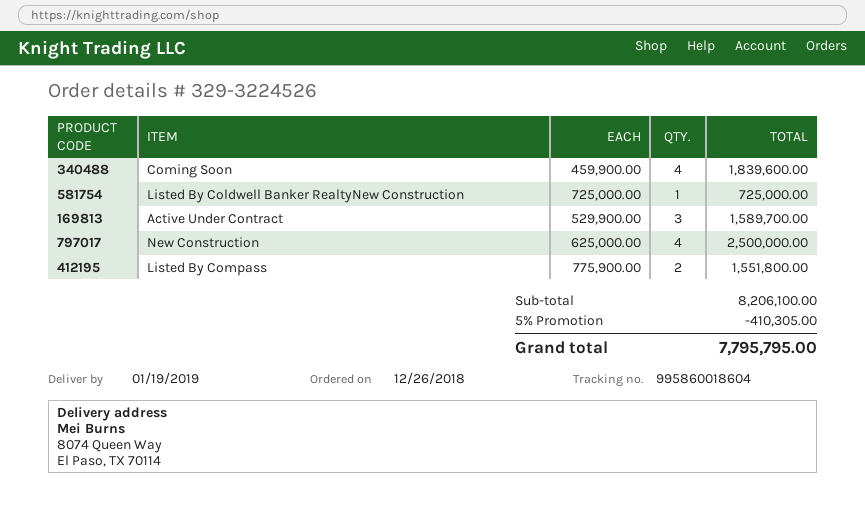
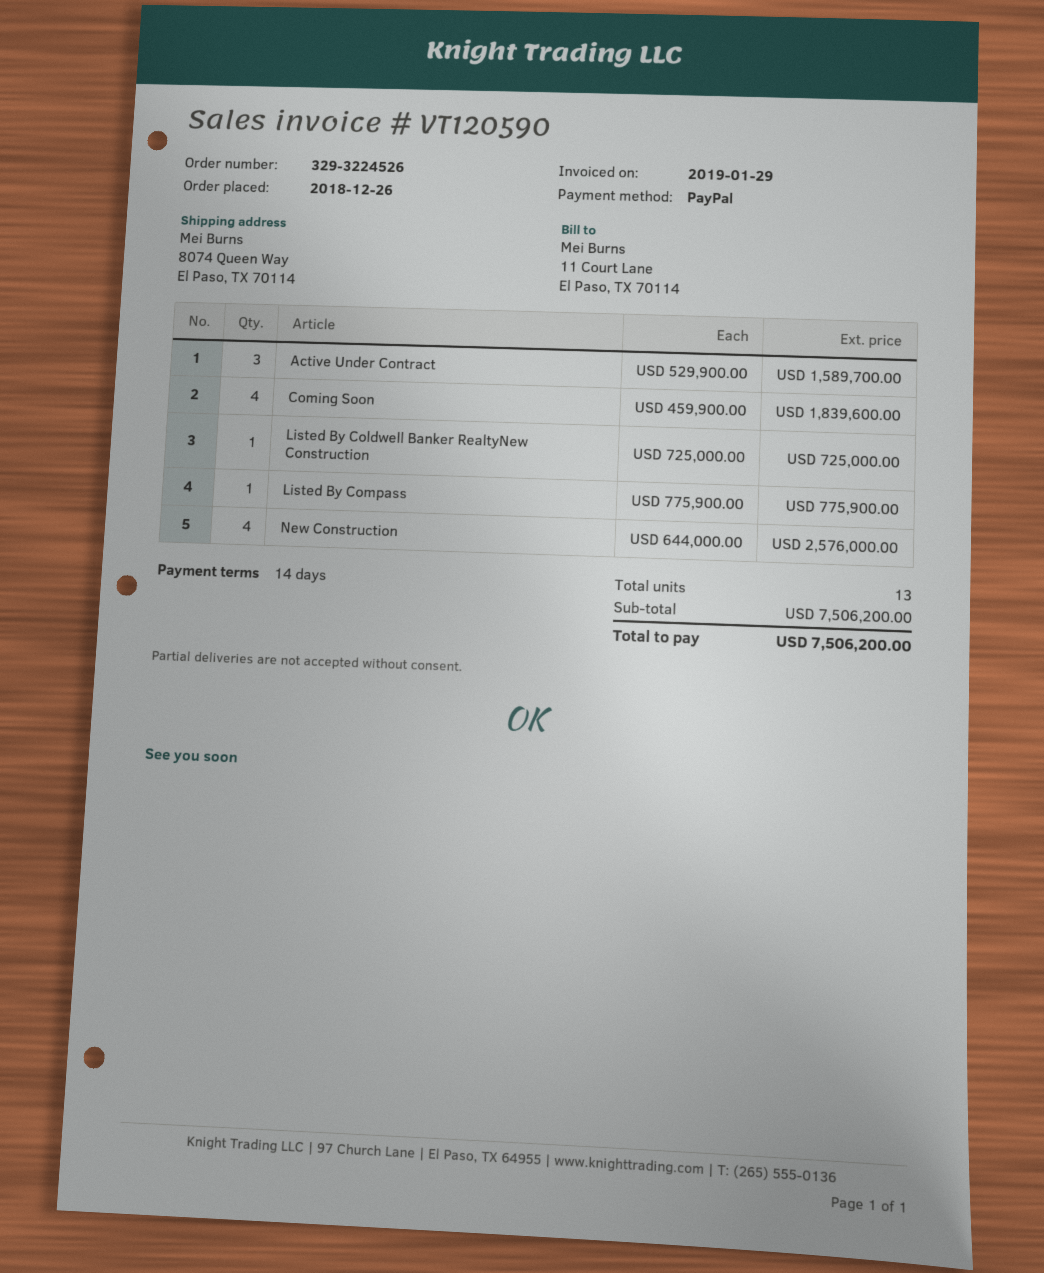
New Construction: 4 x 625000.00 = 2500000.00 -> 4 x 644000.00 = 2576000.00
Listed By Compass: 2 x 775900.00 = 1551800.00 -> 1 x 775900.00 = 775900.00
subtotal: 8206100.00 -> 7506200.00
discount: 5% = 410305.00 -> none
total: 7795795.00 -> 7506200.00

